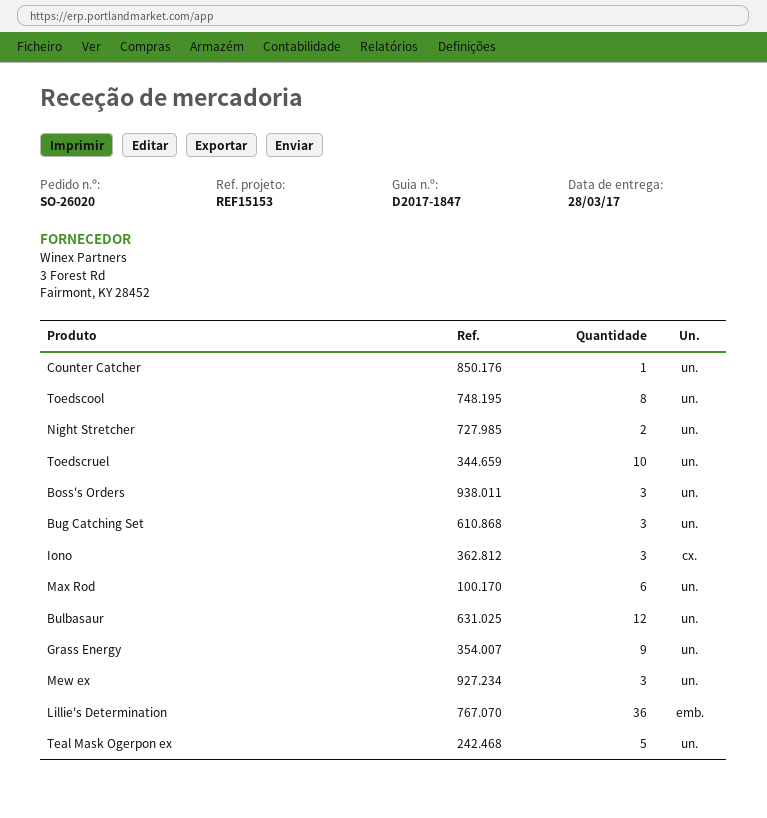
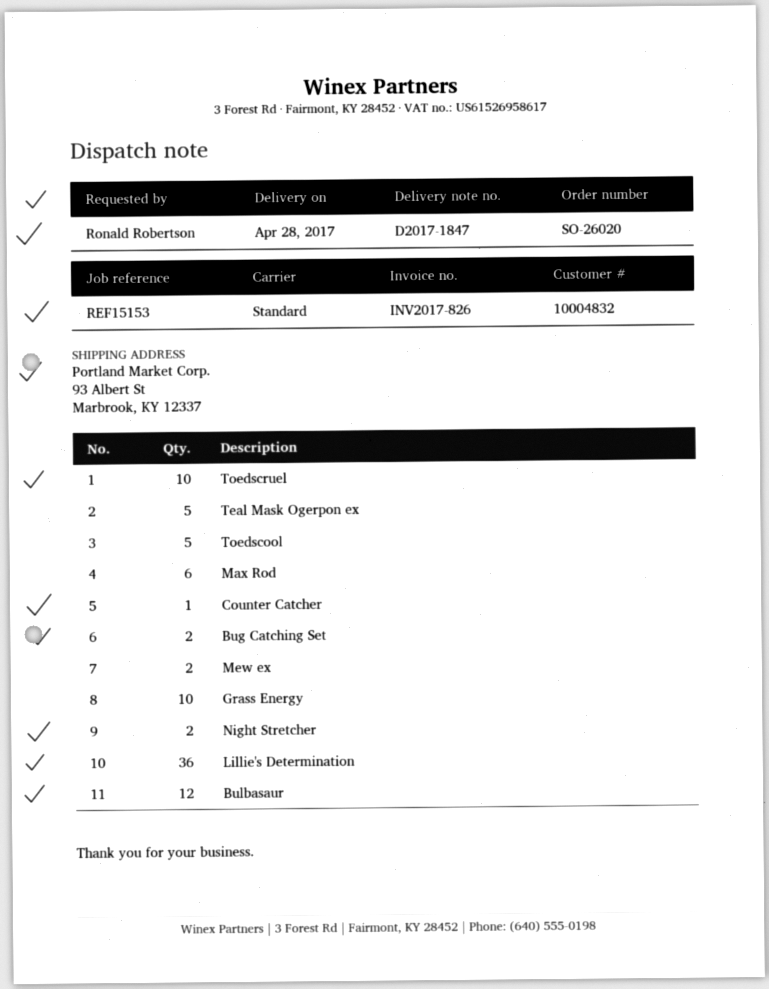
delivery date: 2017-03-28 -> 2017-04-28
Toedscool: 8 -> 5
Boss's Orders: 3 -> none
Bug Catching Set: 3 -> 2
Iono: 3 -> none
Grass Energy: 9 -> 10
Mew ex: 3 -> 2

